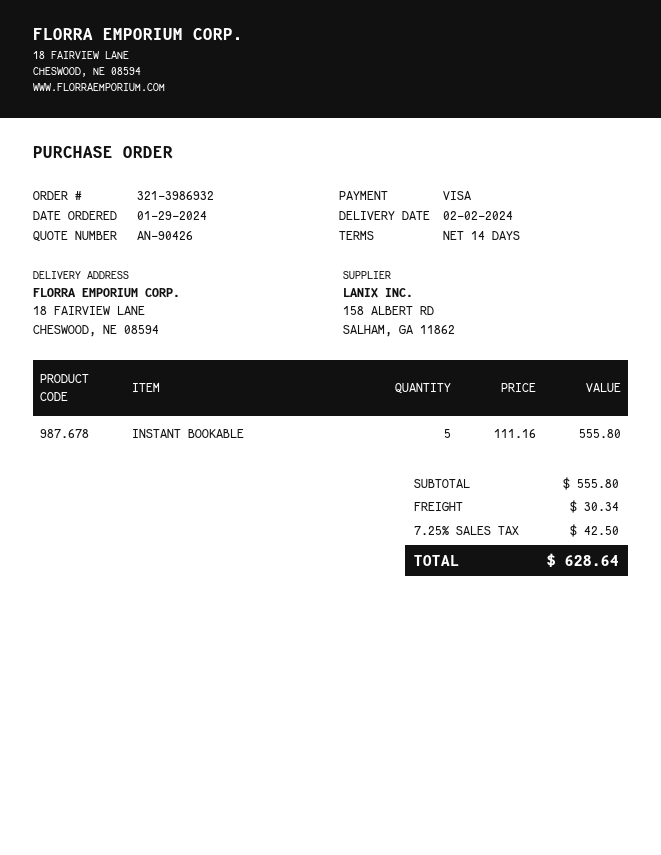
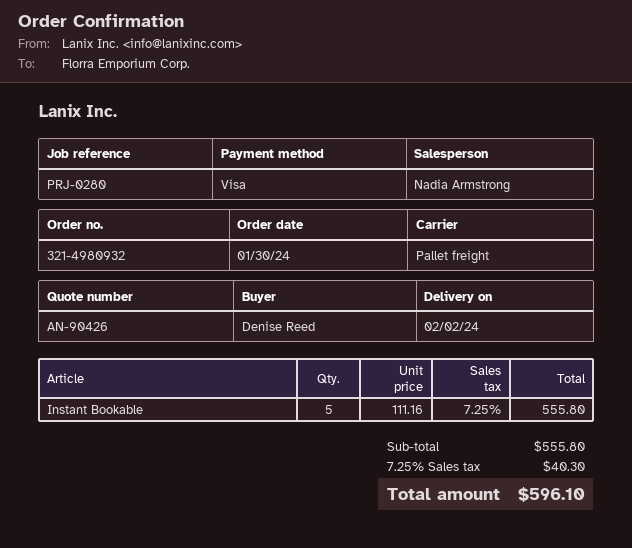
order number: 321-3986932 -> 321-4980932
order date: 2024-01-29 -> 2024-01-30
shipping: 30.34 -> none
tax: 7.25% = 42.50 -> 7.25% = 40.30
total: 628.64 -> 596.10

